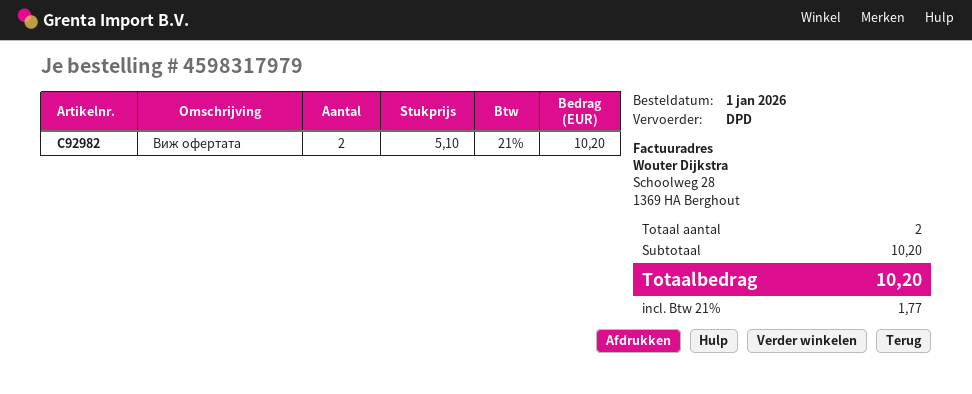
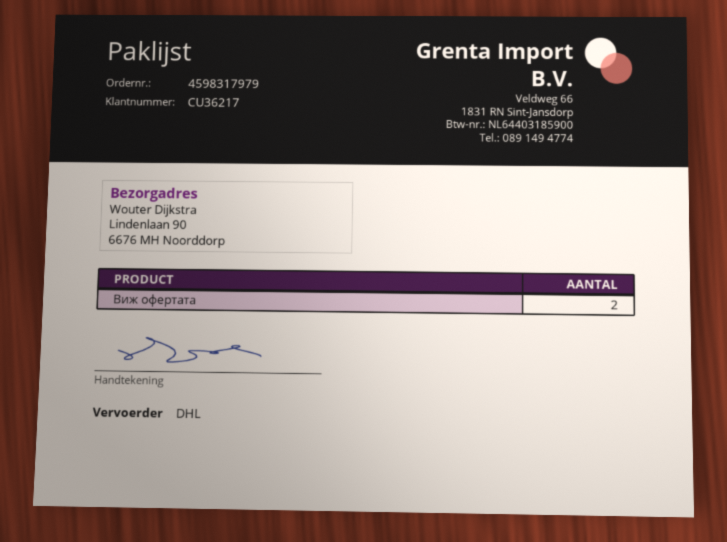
shipping method: DPD -> DHL

